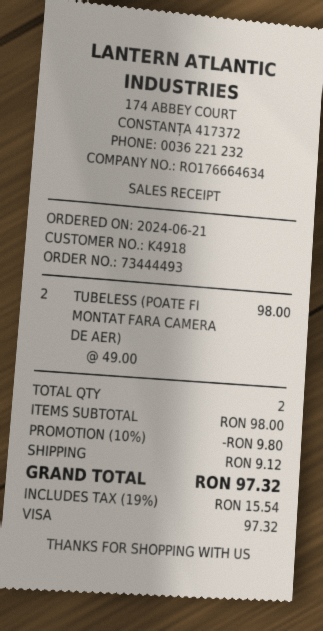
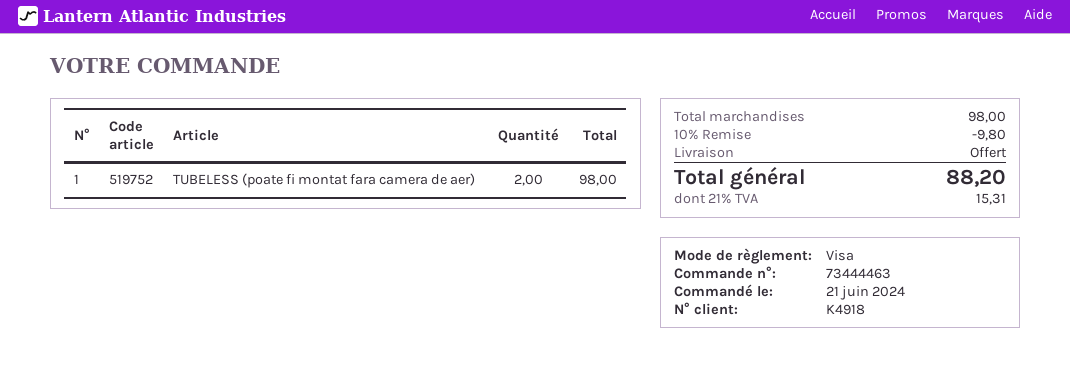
order number: 73444493 -> 73444463
shipping: 9.12 -> 0.00
tax: 19% = 15.54 -> 21% = 15.31
total: 97.32 -> 88.20

